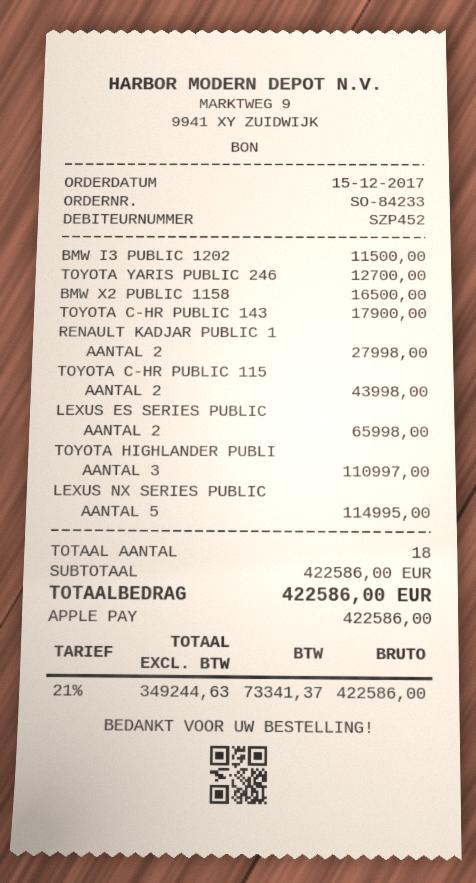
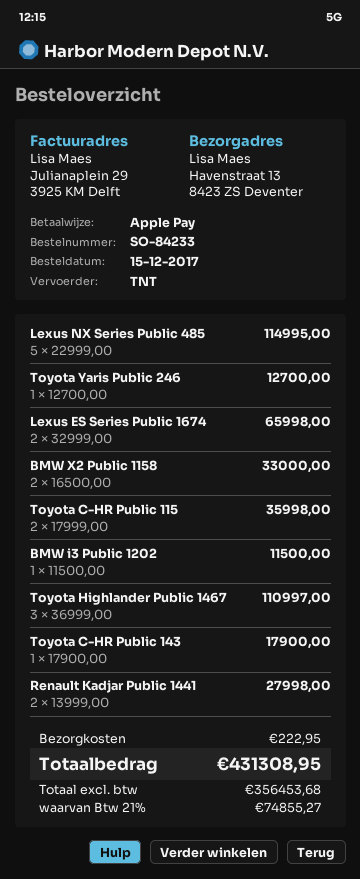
BMW X2 PUBLIC 1158: 1 for 16500.00 -> 2 for 33000.00
TOYOTA C-HR PUBLIC 115: 2 for 43998.00 -> 2 for 35998.00
shipping: none -> 222.95
net: 349244.63 -> 356453.68
tax: 21% = 73341.37 -> 21% = 74855.27
total: 422586.00 -> 431308.95

